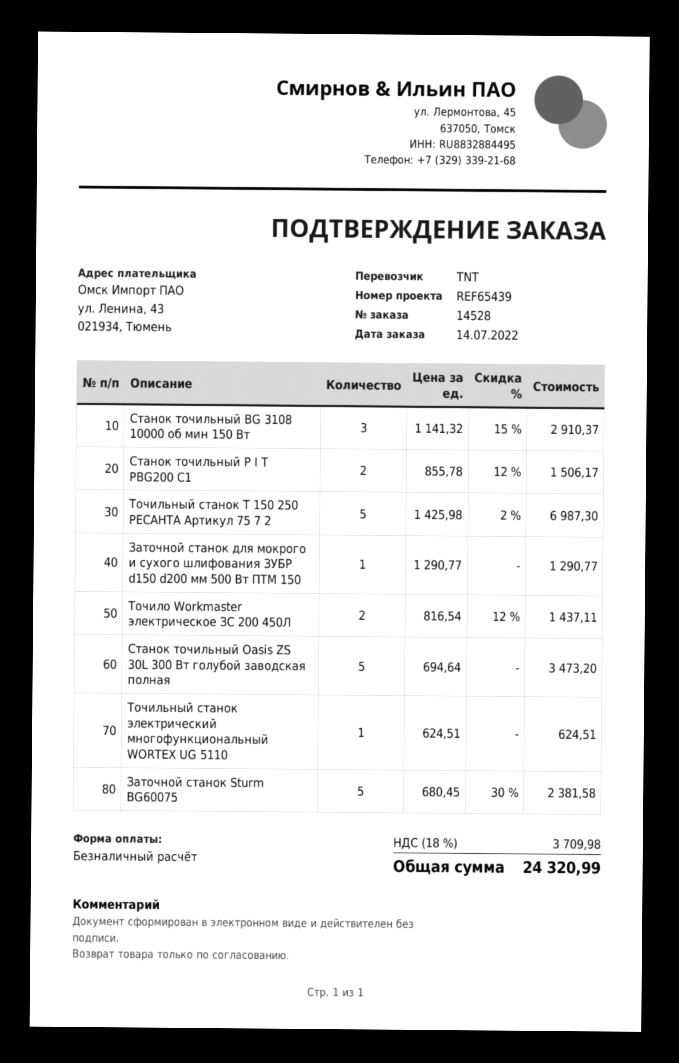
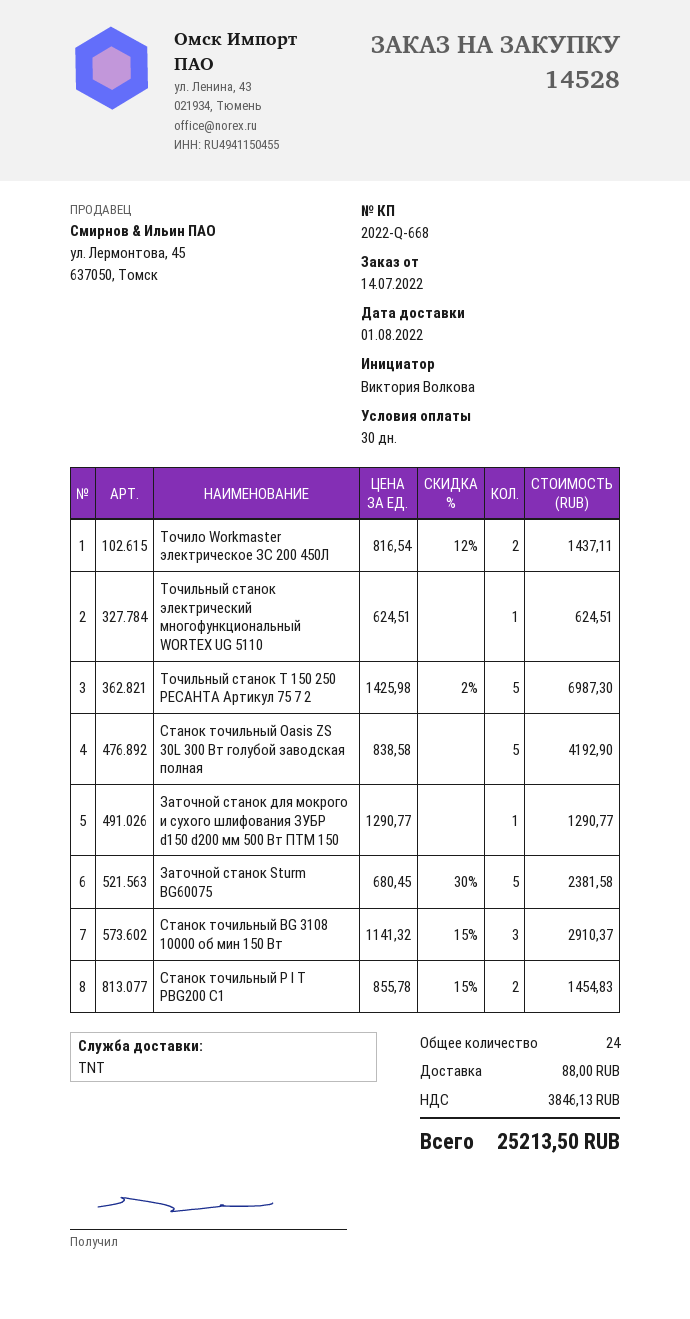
Станок точильный P I T PBG200 C1: 2 x 855.78 - 12% = 1506.17 -> 2 x 855.78 - 15% = 1454.83
Станок точильный Oasis ZS 30L 300 Вт голубой заводская полная: 5 x 694.64 = 3473.20 -> 5 x 838.58 = 4192.90
shipping: none -> 88.00
tax: 3709.98 -> 3846.13
total: 24320.99 -> 25213.50

